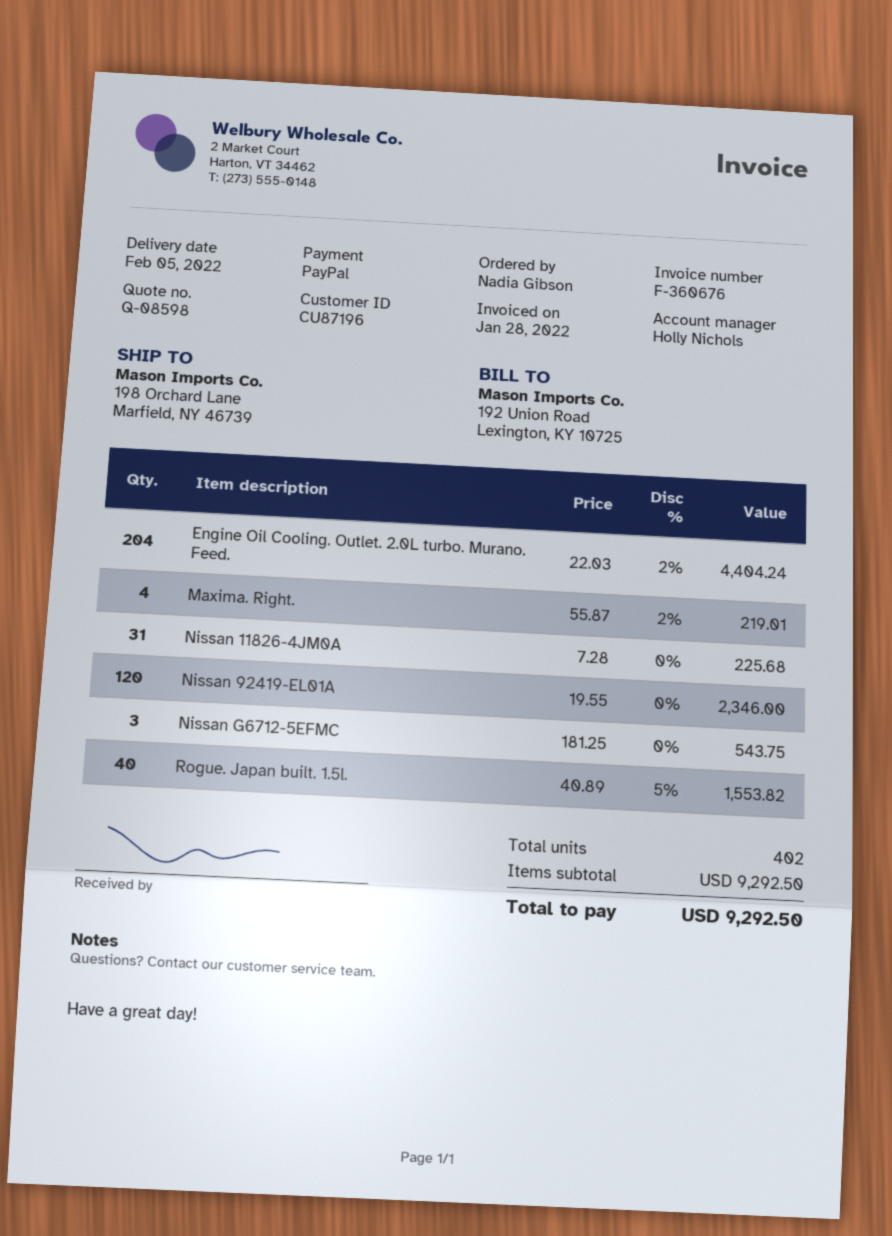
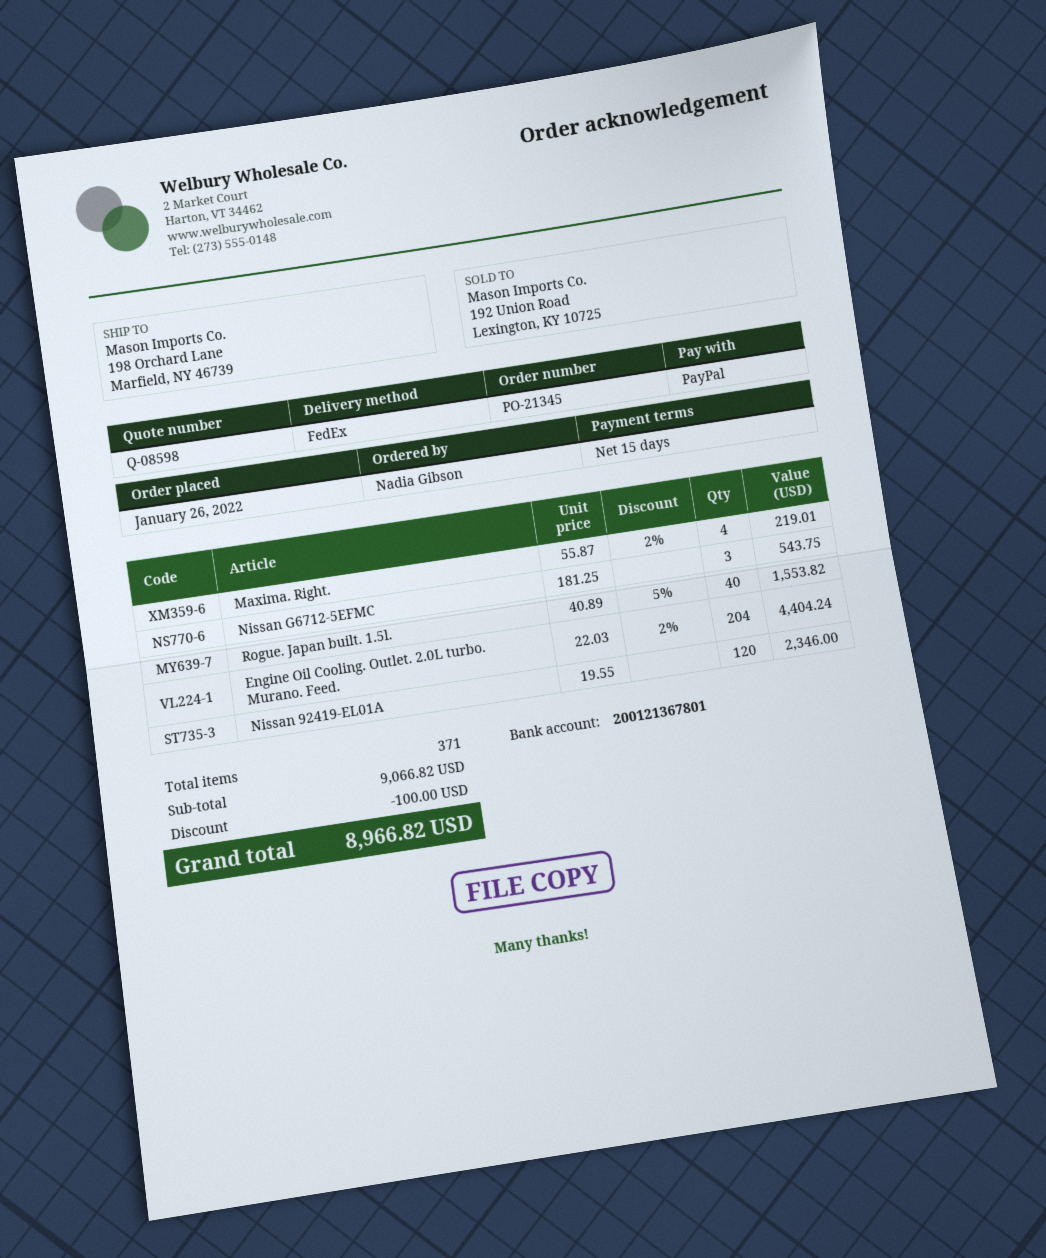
Nissan 11826-4JM0A: 31 x 7.28 = 225.68 -> none
total quantity: 402 -> 371
subtotal: 9292.50 -> 9066.82
discount: none -> 100.00
total: 9292.50 -> 8966.82

